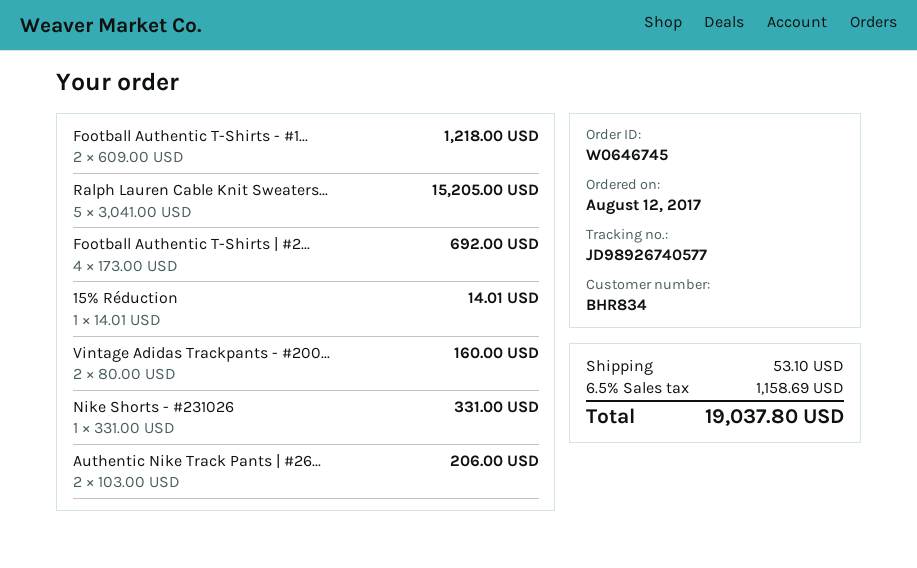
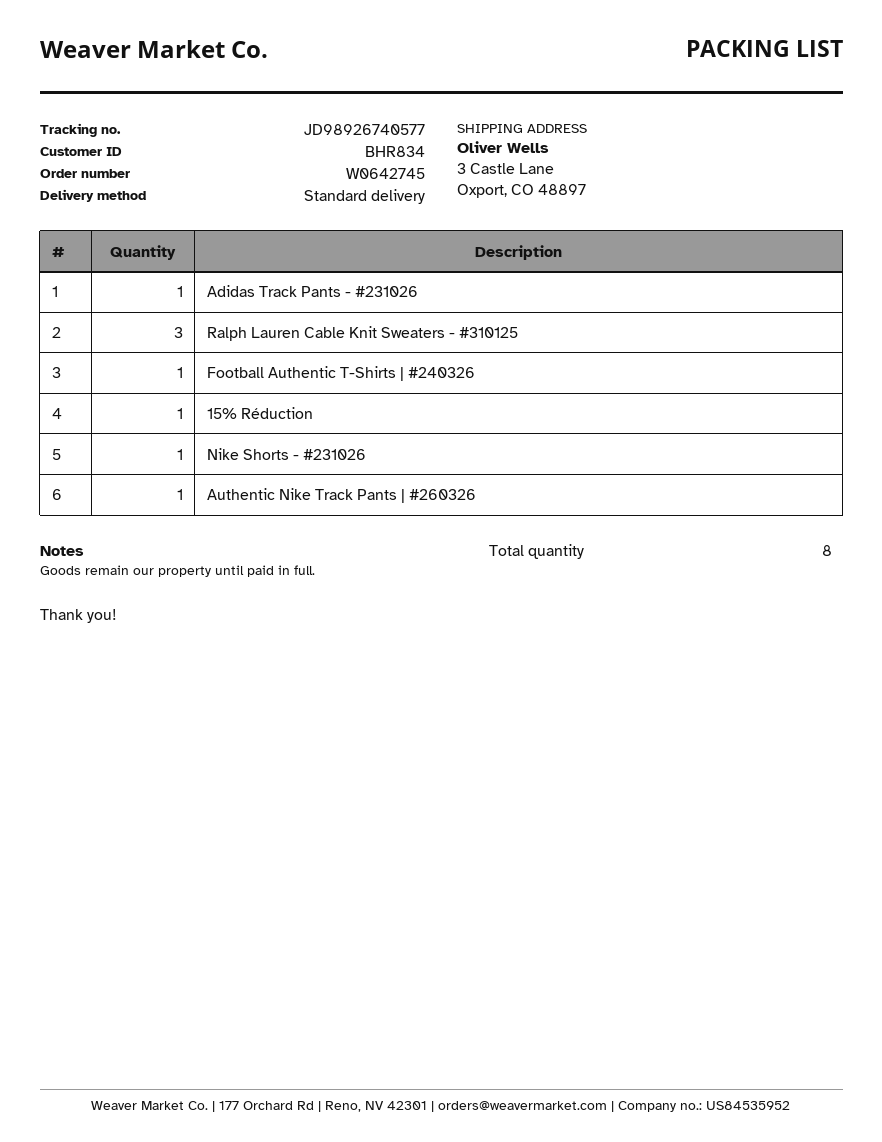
order number: W0646745 -> W0642745
Football Authentic T-Shirts - #1...: 2 -> none
Ralph Lauren Cable Knit Sweaters...: 5 -> 3
Football Authentic T-Shirts | #2...: 4 -> 1
Vintage Adidas Trackpants - #200...: 2 -> none
Authentic Nike Track Pants | #26...: 2 -> 1
Adidas Track Pants - #231026: none -> 1

